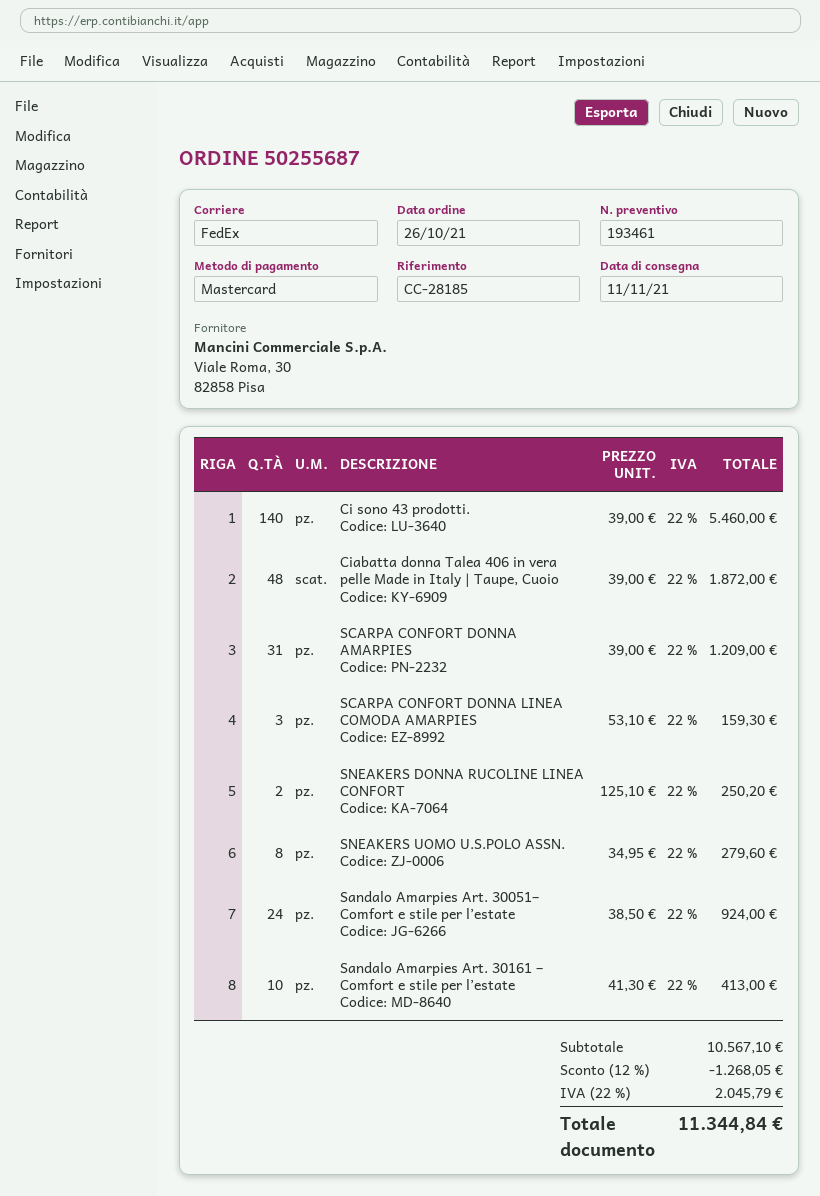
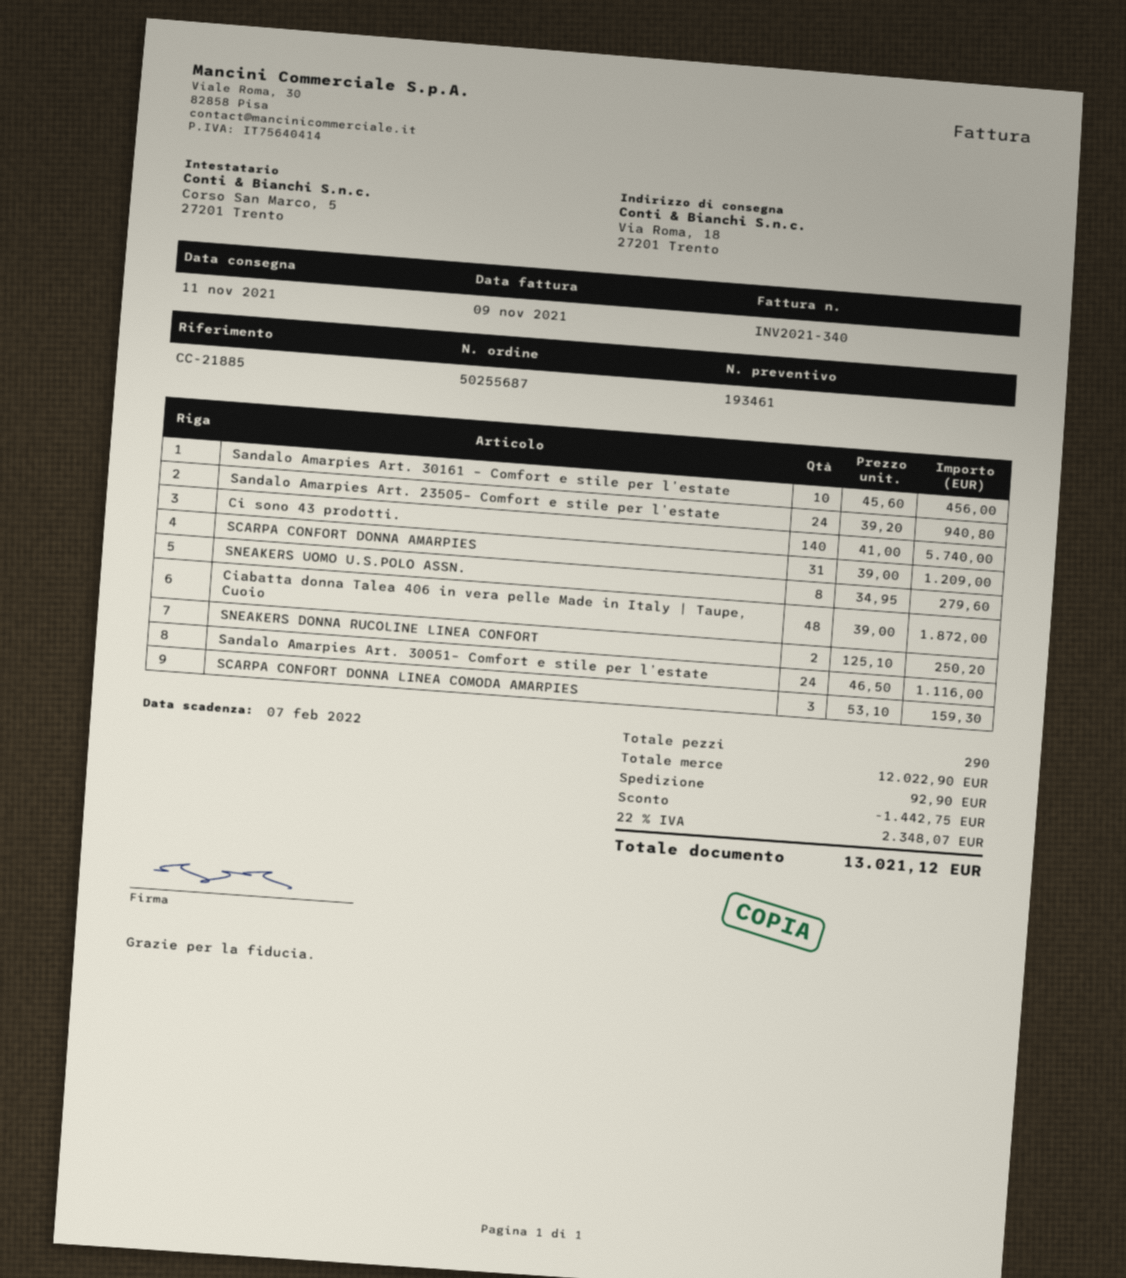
reference: CC-28185 -> CC-21885
Ci sono 43 prodotti.: 140 x 39.00 = 5460.00 -> 140 x 41.00 = 5740.00
Sandalo Amarpies Art. 30051– Comfort e stile per l’estate: 24 x 38.50 = 924.00 -> 24 x 46.50 = 1116.00
Sandalo Amarpies Art. 30161 – Comfort e stile per l’estate: 10 x 41.30 = 413.00 -> 10 x 45.60 = 456.00
Sandalo Amarpies Art. 23505– Comfort e stile per l’estate: none -> 24 x 39.20 = 940.80
subtotal: 10567.10 -> 12022.90
discount: 1268.05 -> 1442.75
shipping: none -> 92.90
tax: 22% = 2045.79 -> 22% = 2348.07
total: 11344.84 -> 13021.12

